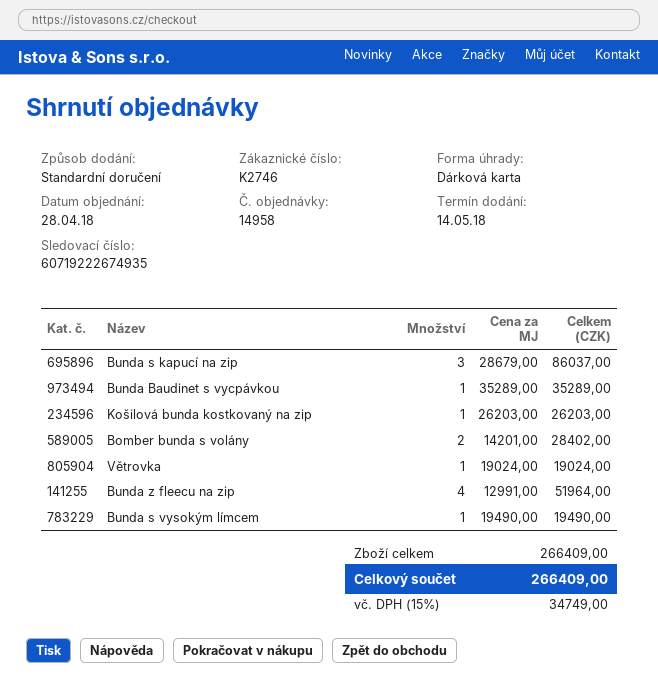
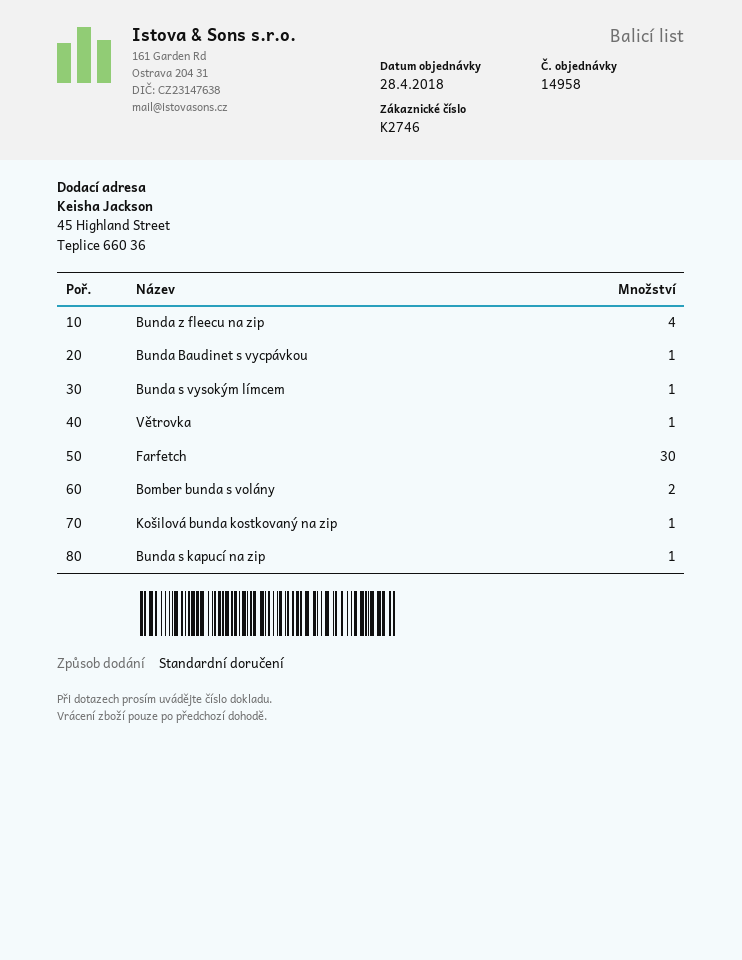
Bunda s kapucí na zip: 3 -> 1
Farfetch: none -> 30

